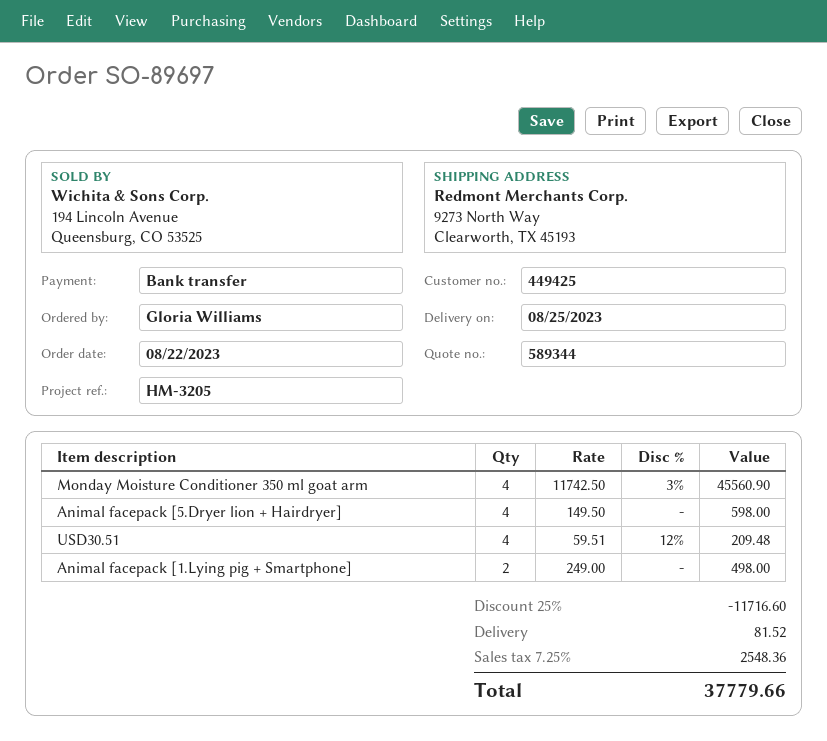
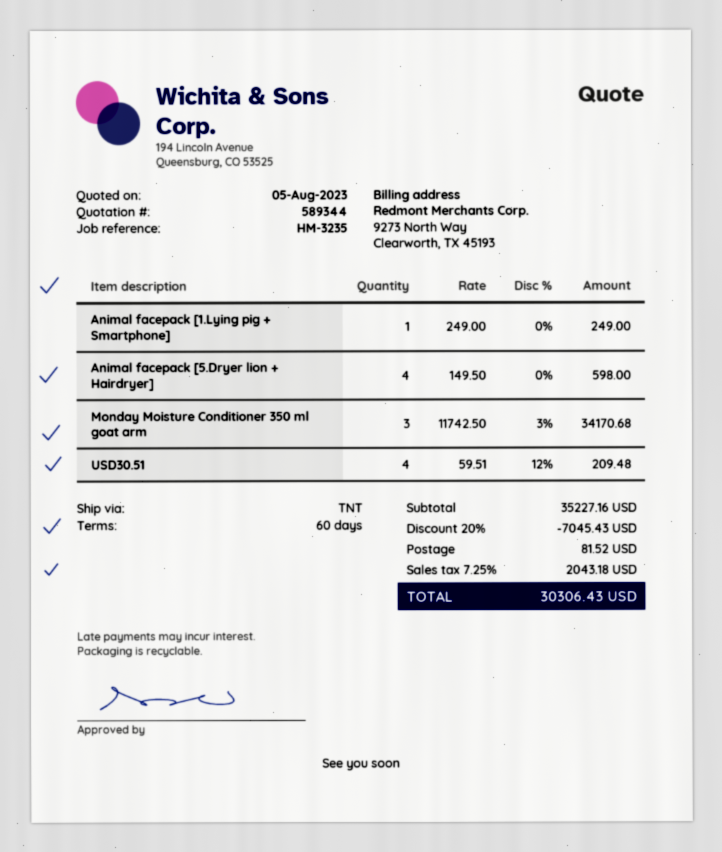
reference: HM-3205 -> HM-3235
Monday Moisture Conditioner 350 ml goat arm: 4 x 11742.50 - 3% = 45560.90 -> 3 x 11742.50 - 3% = 34170.68
Animal facepack [1.Lying pig + Smartphone]: 2 x 249.00 = 498.00 -> 1 x 249.00 = 249.00
discount: 25% = 11716.60 -> 20% = 7045.43
tax: 7.25% = 2548.36 -> 7.25% = 2043.18
total: 37779.66 -> 30306.43

